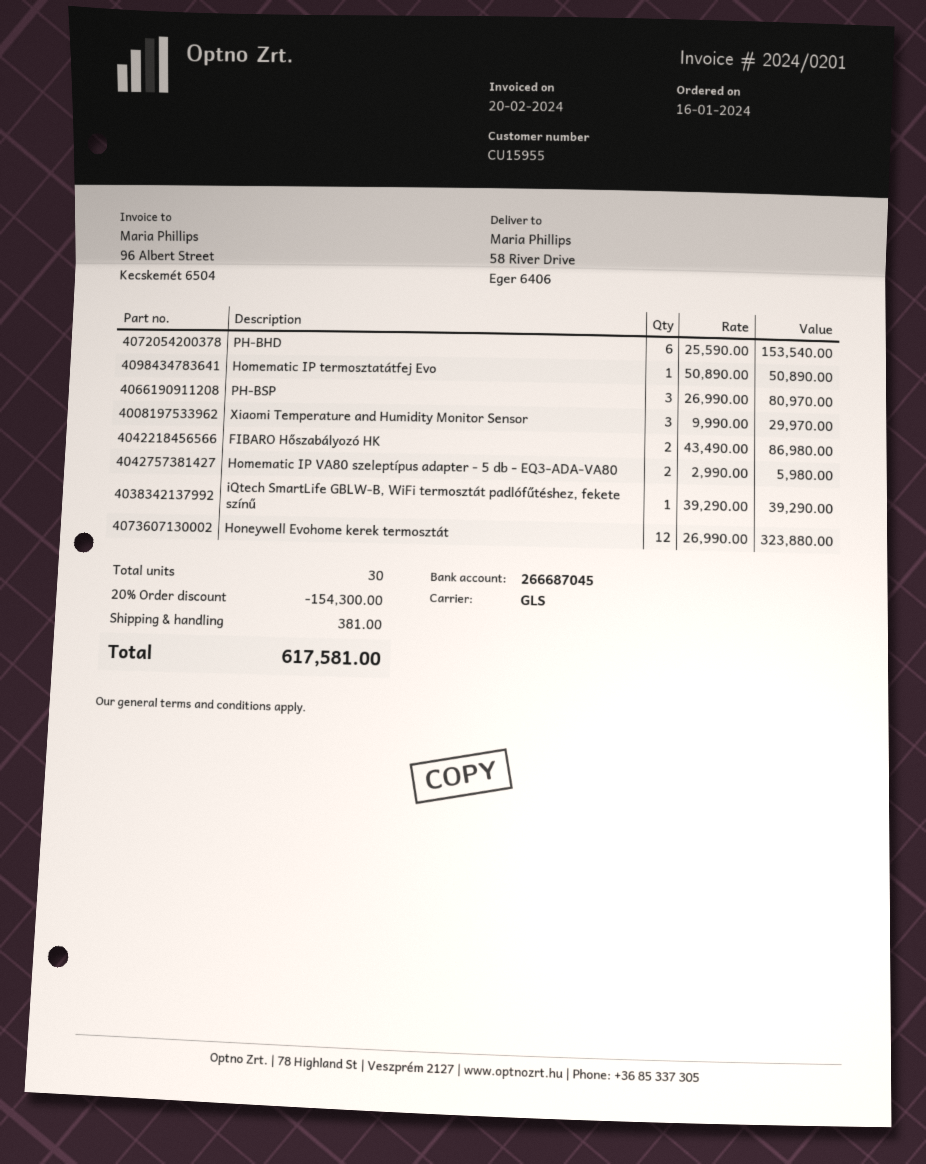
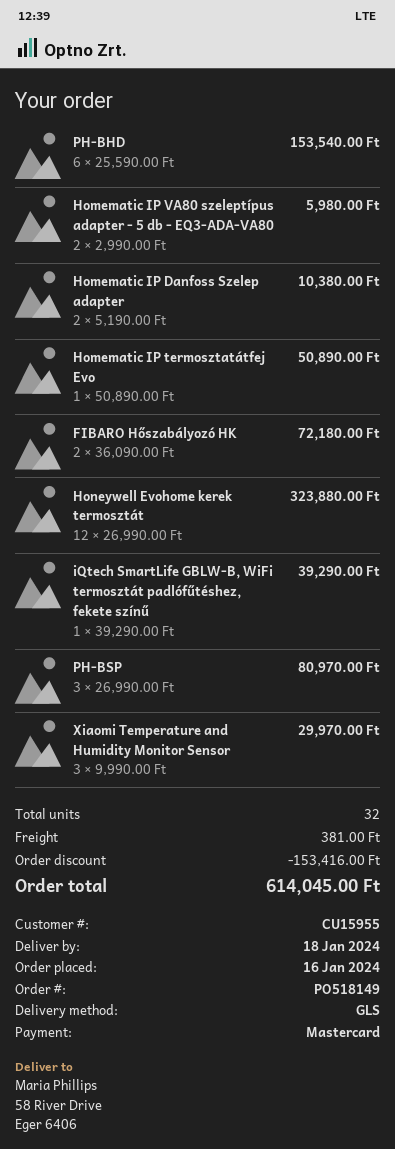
FIBARO Hőszabályozó HK: 2 x 43490.00 = 86980.00 -> 2 x 36090.00 = 72180.00
Homematic IP Danfoss Szelep adapter: none -> 2 x 5190.00 = 10380.00
total quantity: 30 -> 32
discount: 154300.00 -> 153416.00
total: 617581.00 -> 614045.00

